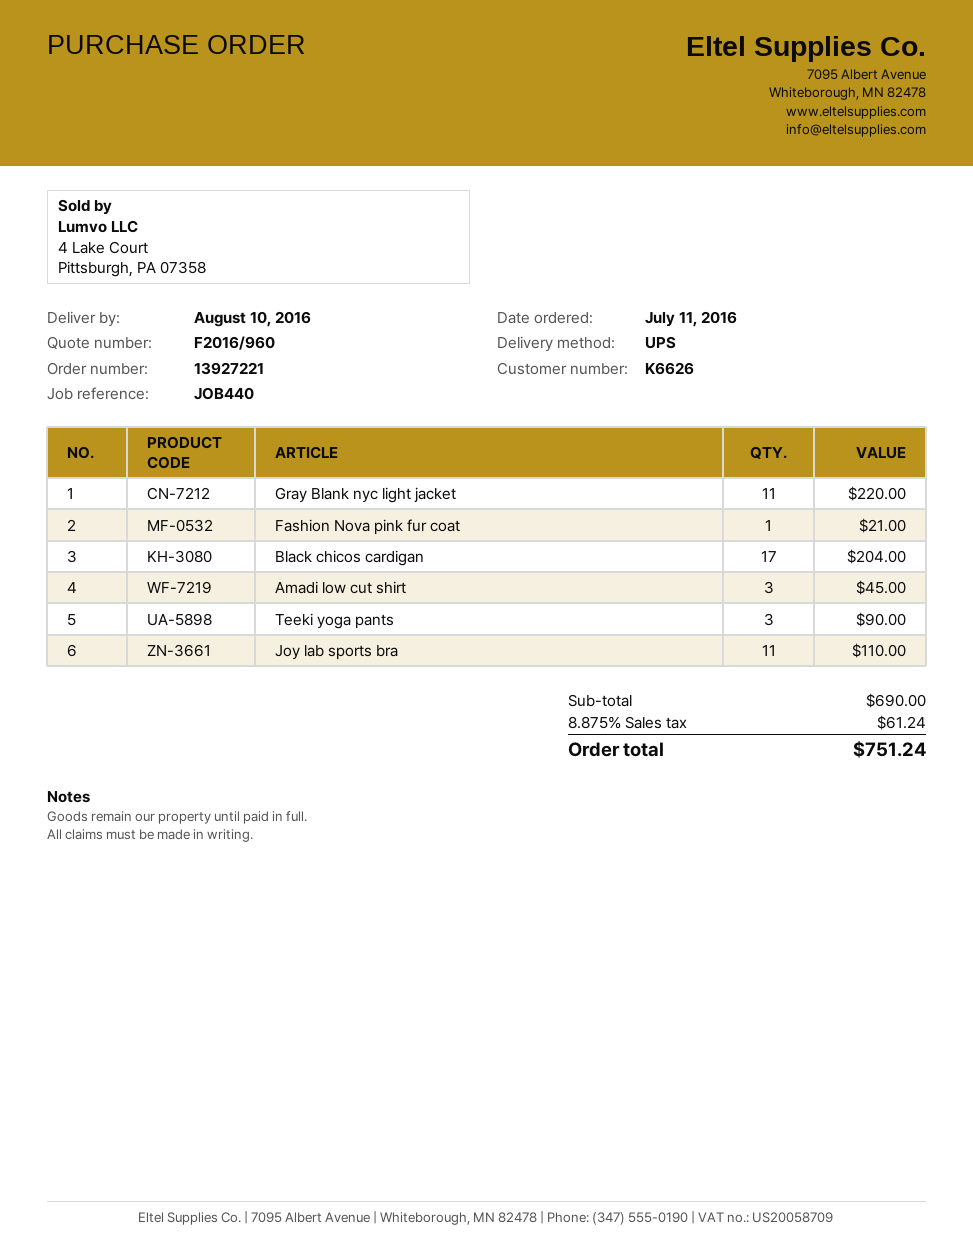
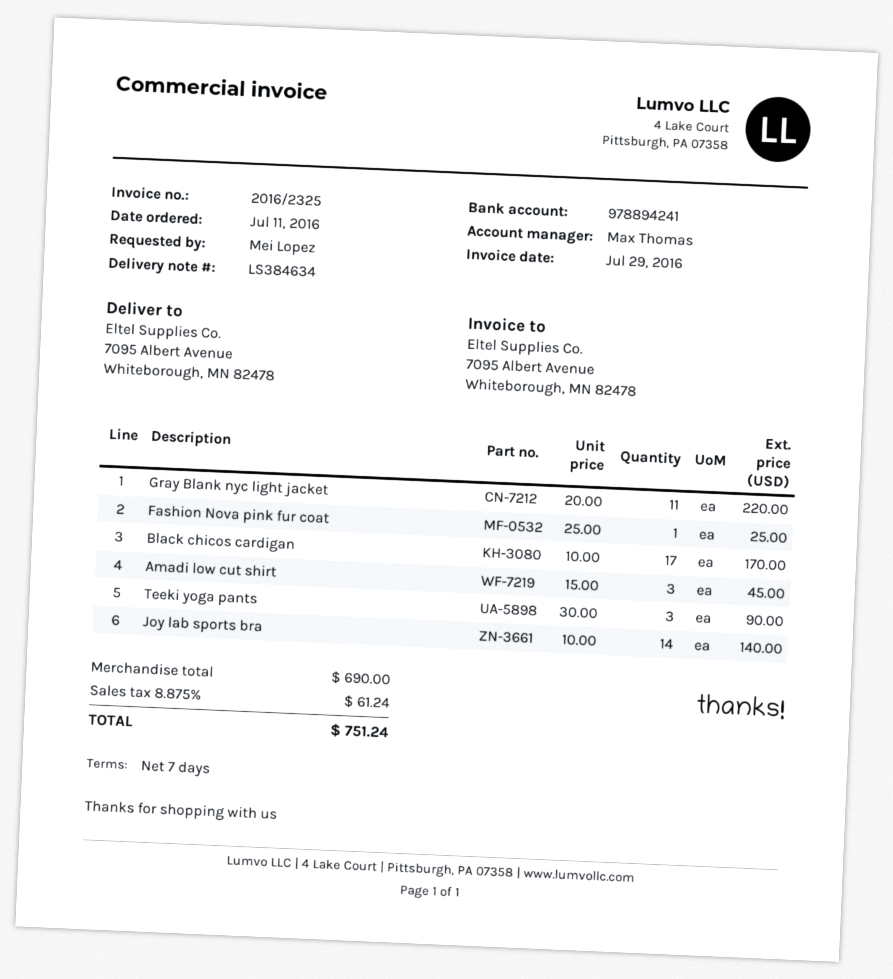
Fashion Nova pink fur coat: 1 for 21.00 -> 1 for 25.00
Black chicos cardigan: 17 for 204.00 -> 17 for 170.00
Joy lab sports bra: 11 for 110.00 -> 14 for 140.00

